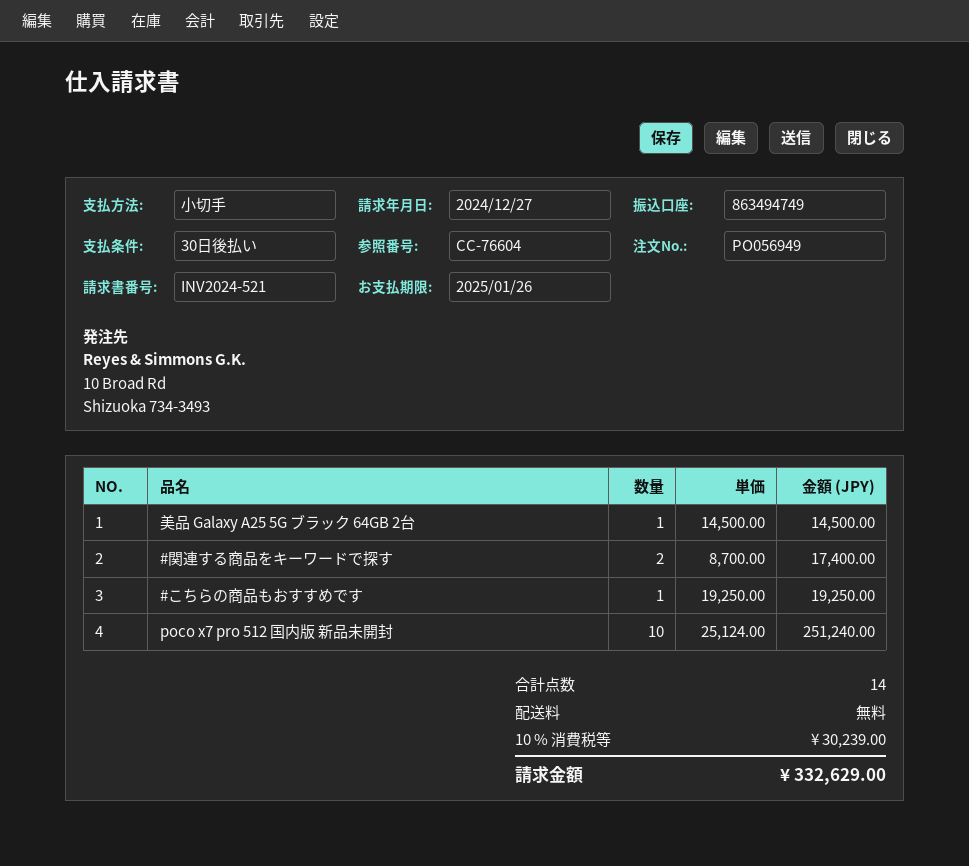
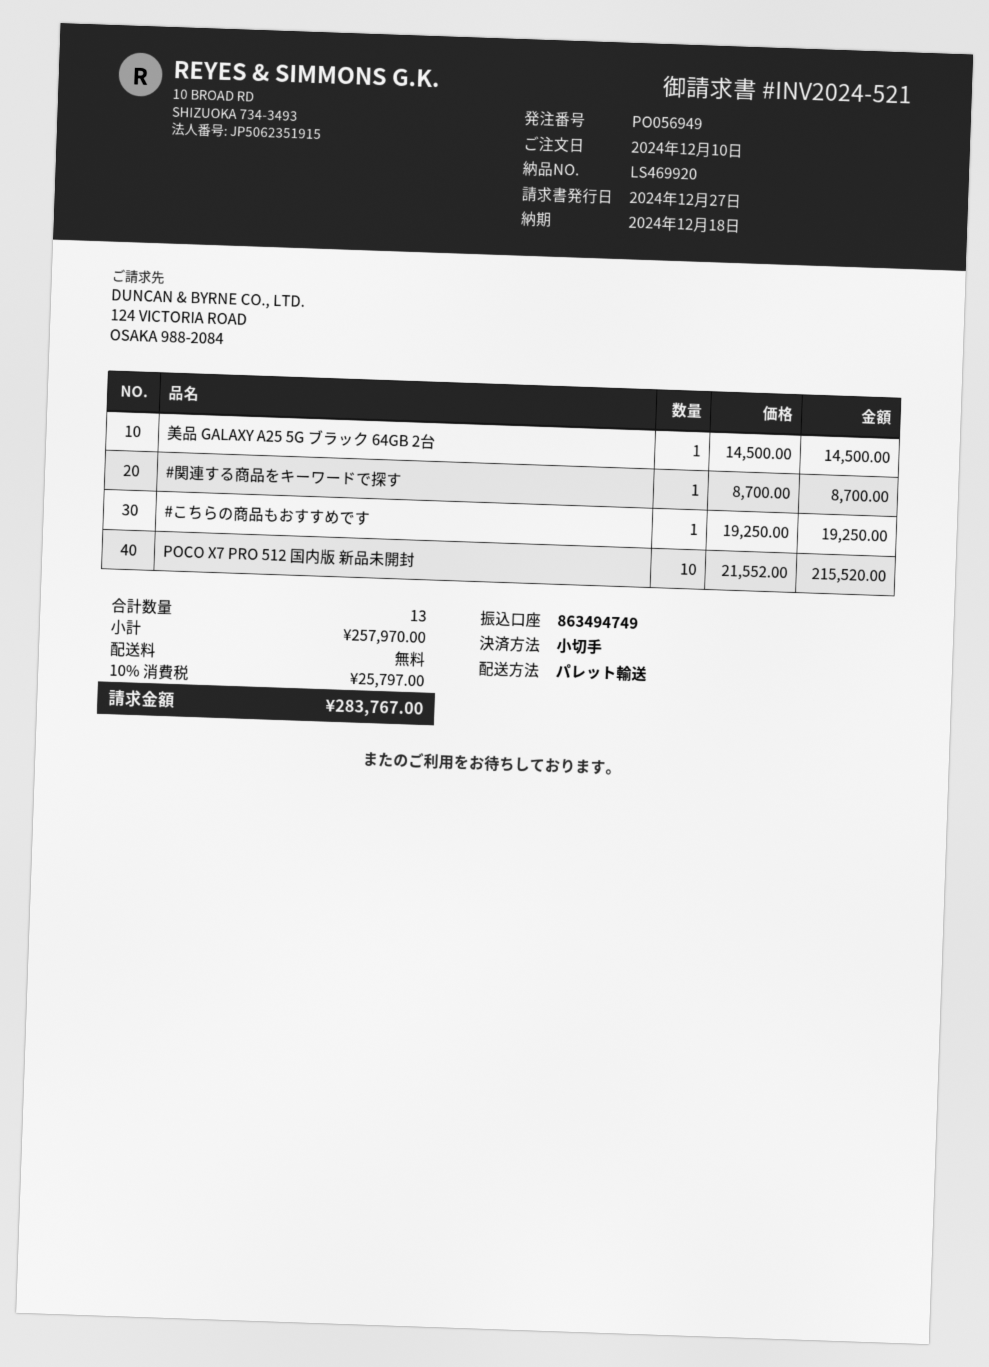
#関連する商品をキーワードで探す: 2 x 8700.00 = 17400.00 -> 1 x 8700.00 = 8700.00
poco x7 pro 512 国内版 新品未開封: 10 x 25124.00 = 251240.00 -> 10 x 21552.00 = 215520.00
total quantity: 14 -> 13
tax: 10% = 30239.00 -> 10% = 25797.00
total: 332629.00 -> 283767.00

